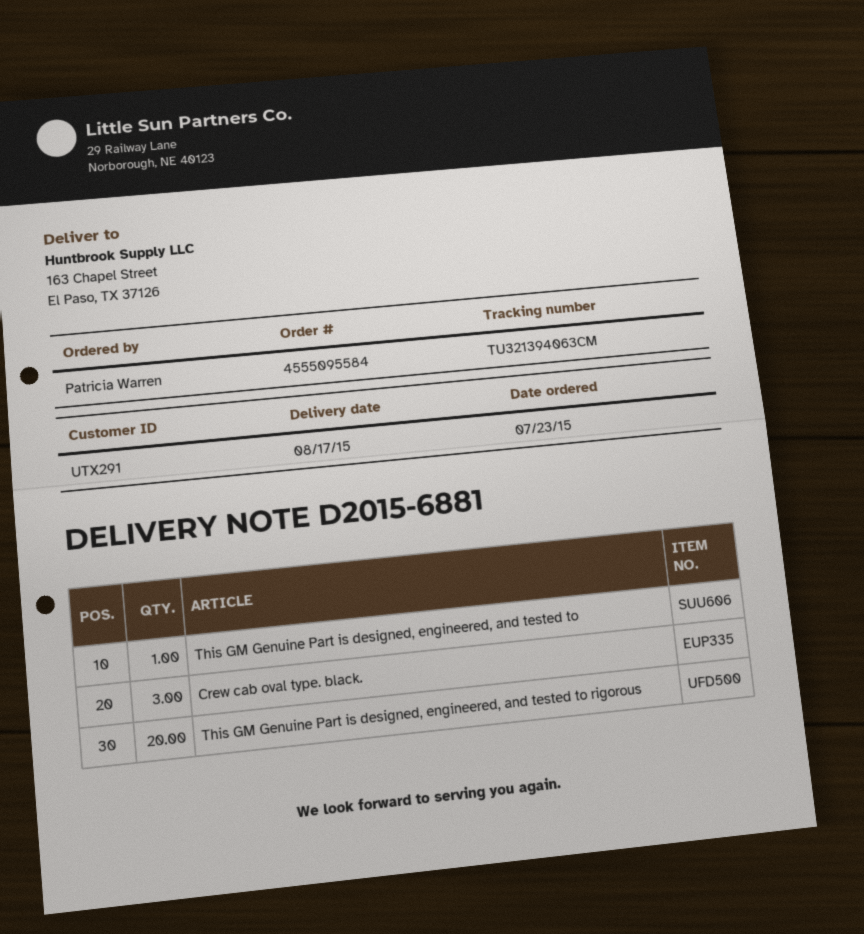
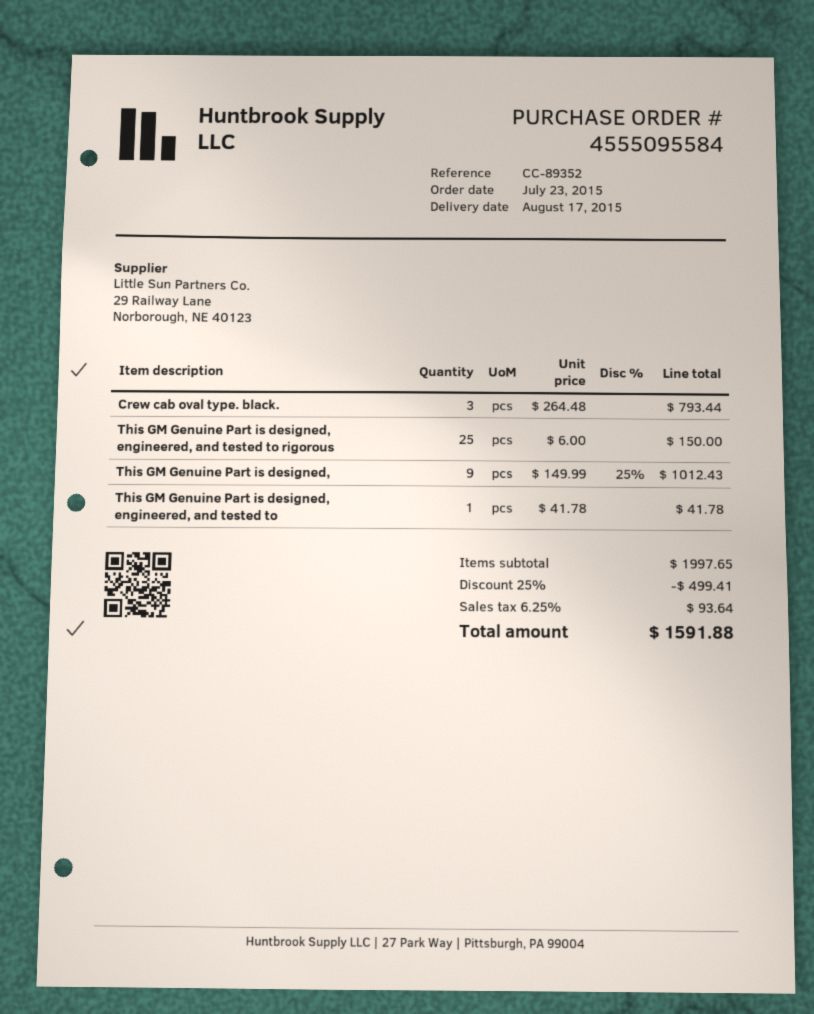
This GM Genuine Part is designed, engineered, and tested to rigorous: 20 -> 25
This GM Genuine Part is designed,: none -> 9

